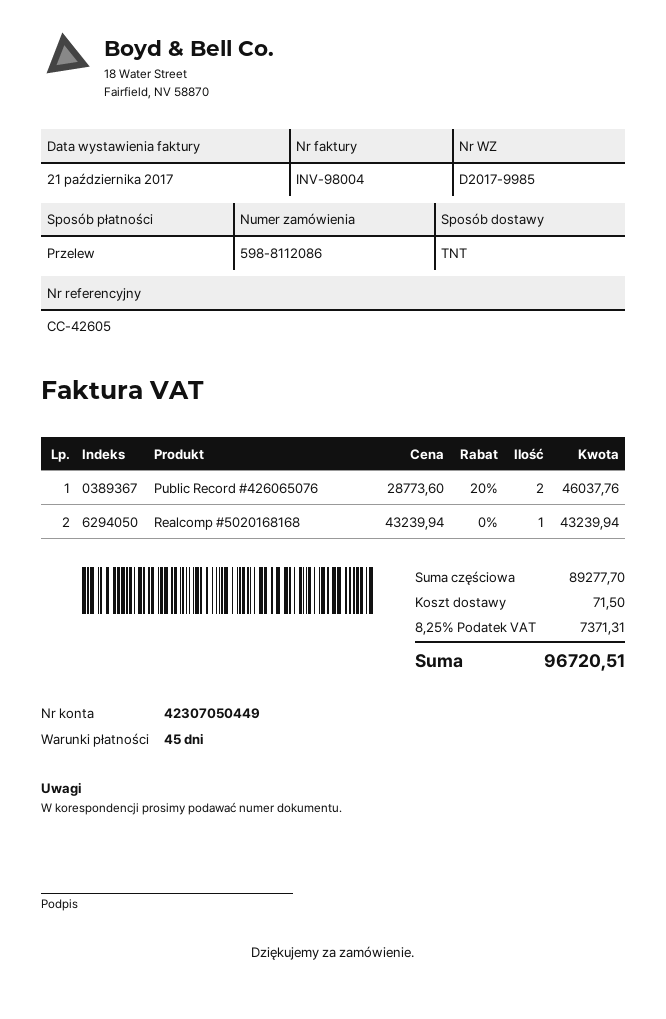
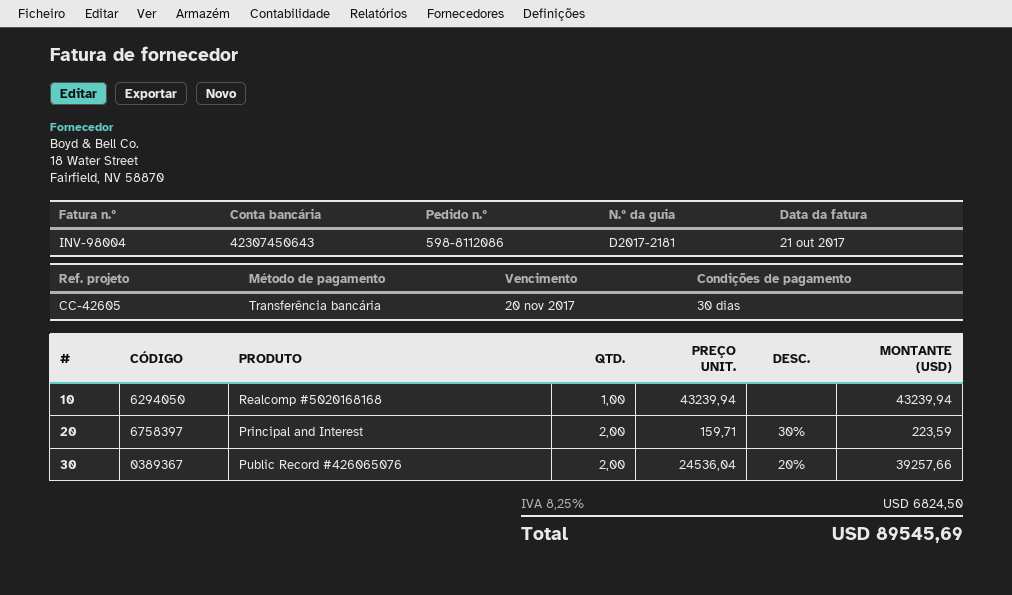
delivery note number: D2017-9985 -> D2017-2181
payment terms: 45 days -> 30 days
bank account: 42307050449 -> 42307450643
Public Record #426065076: 2 x 28773.60 - 20% = 46037.76 -> 2 x 24536.04 - 20% = 39257.66
Principal and Interest: none -> 2 x 159.71 - 30% = 223.59
shipping: 71.50 -> none
tax: 8.25% = 7371.31 -> 8.25% = 6824.50
total: 96720.51 -> 89545.69

